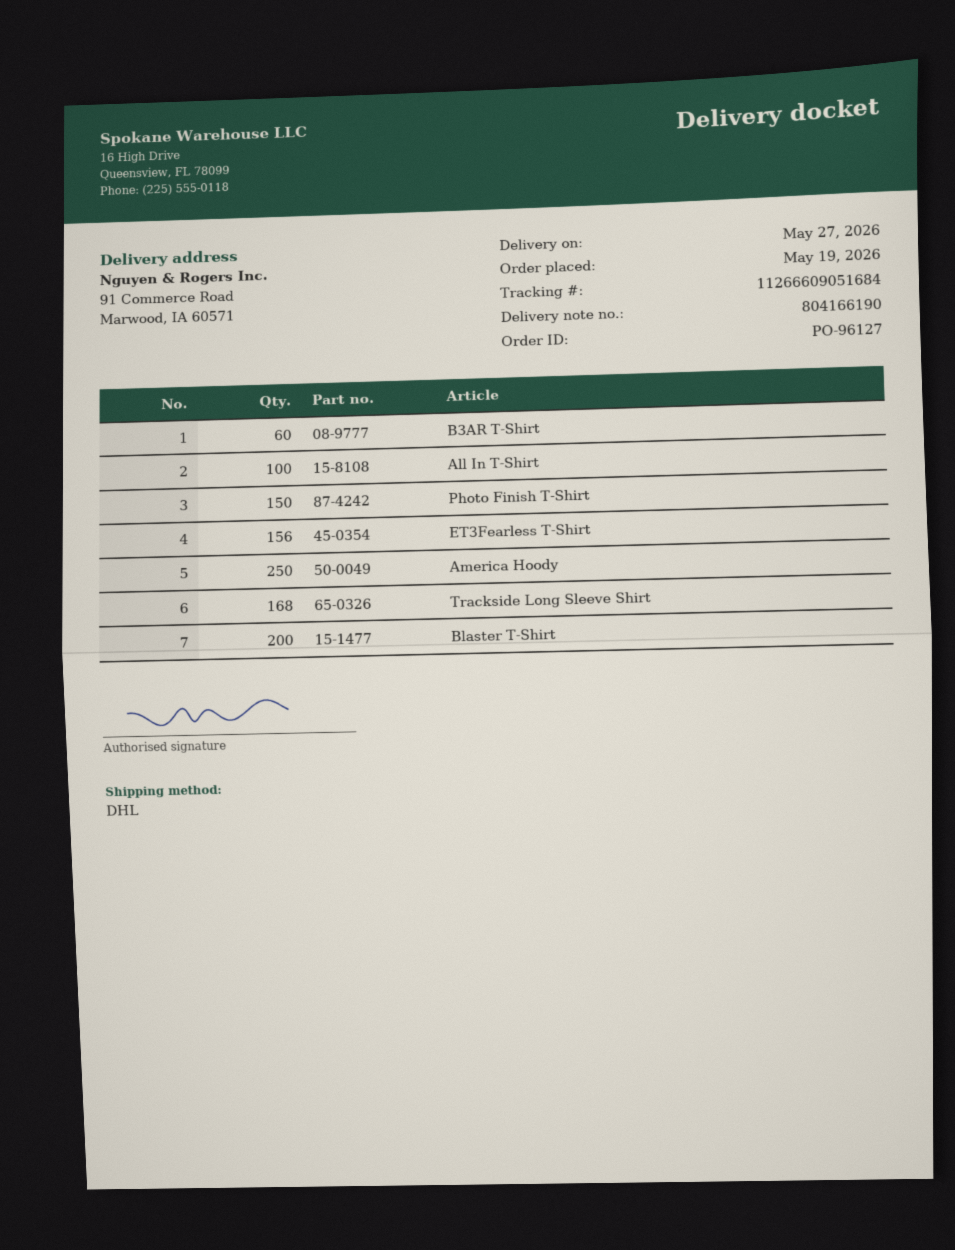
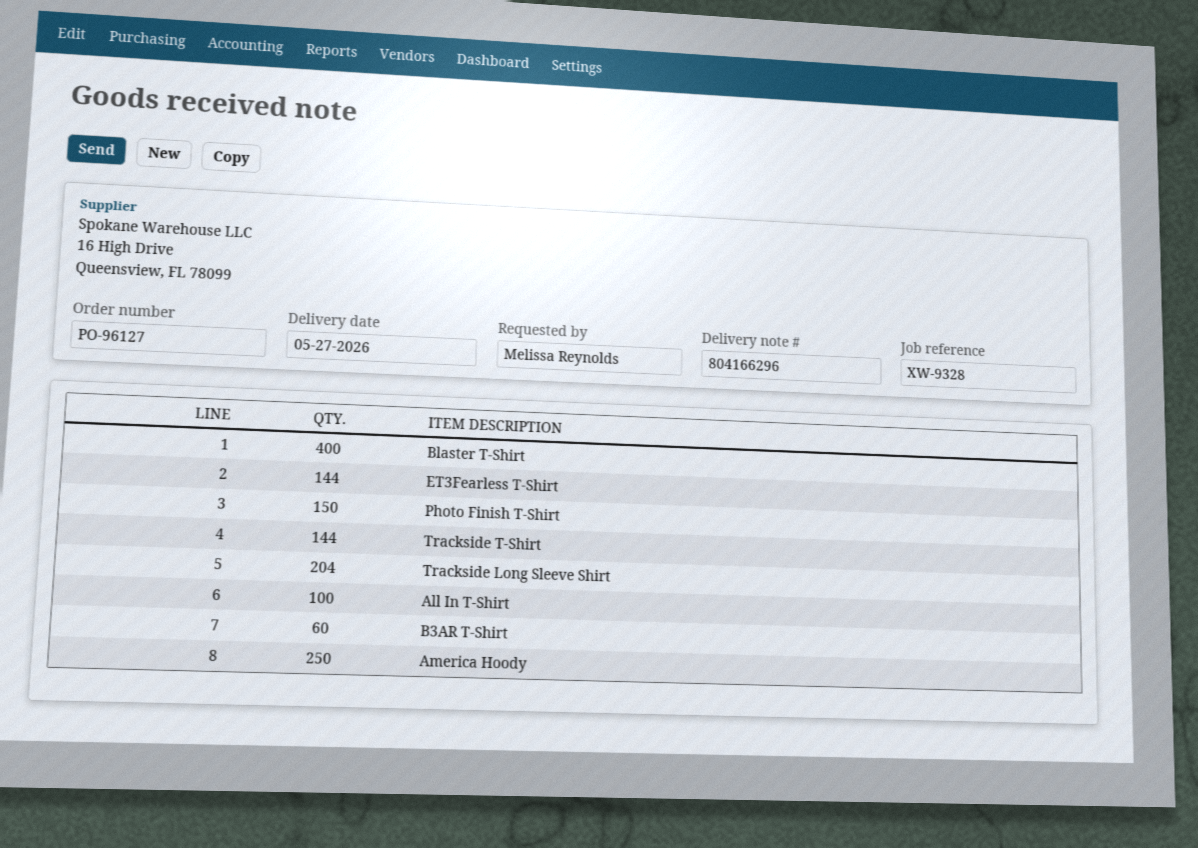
delivery note number: 804166190 -> 804166296
ET3Fearless T-Shirt: 156 -> 144
Trackside Long Sleeve Shirt: 168 -> 204
Blaster T-Shirt: 200 -> 400
Trackside T-Shirt: none -> 144

